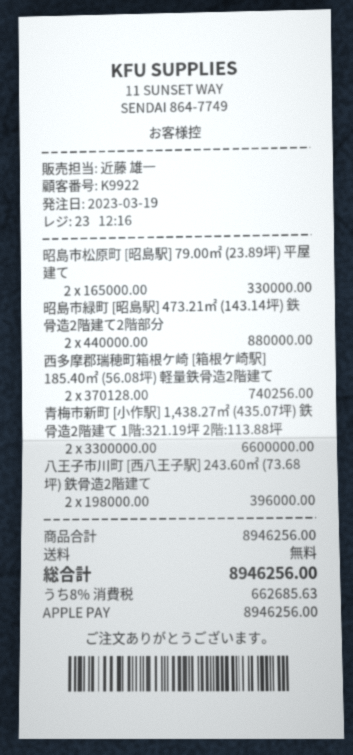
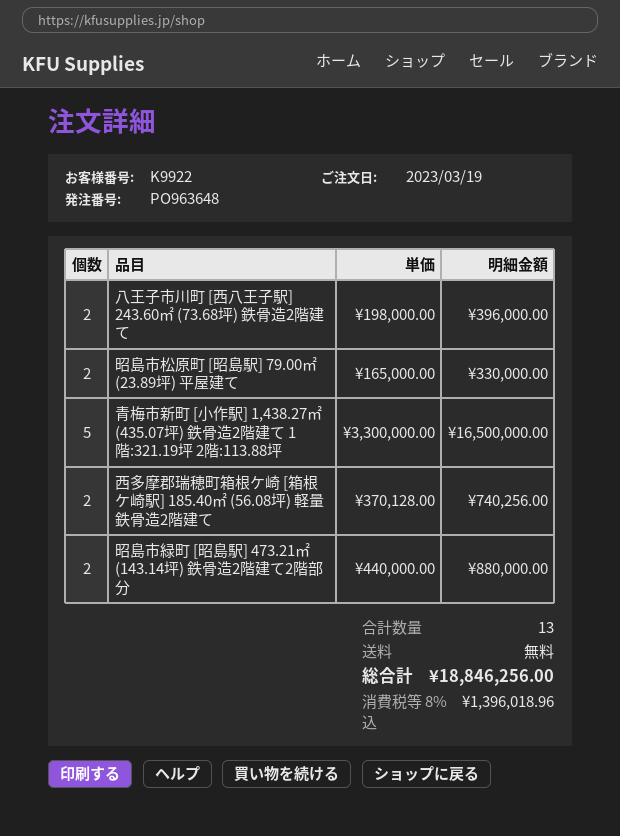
青梅市新町 [小作駅] 1,438.27㎡ (435.07坪) 鉄骨造2階建て 1階:321.19坪 2階:113.88坪: 2 x 3300000.00 = 6600000.00 -> 5 x 3300000.00 = 16500000.00
tax: 8% = 662685.63 -> 8% = 1396018.96
total: 8946256.00 -> 18846256.00

